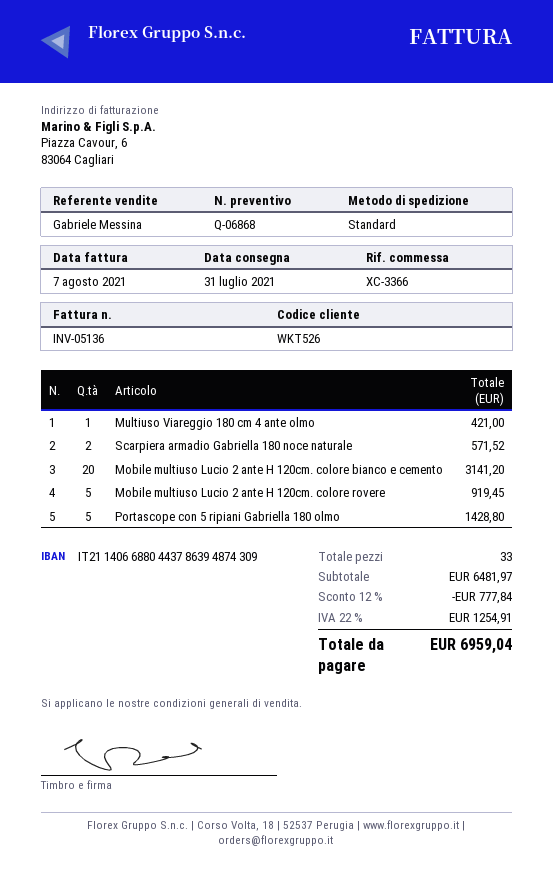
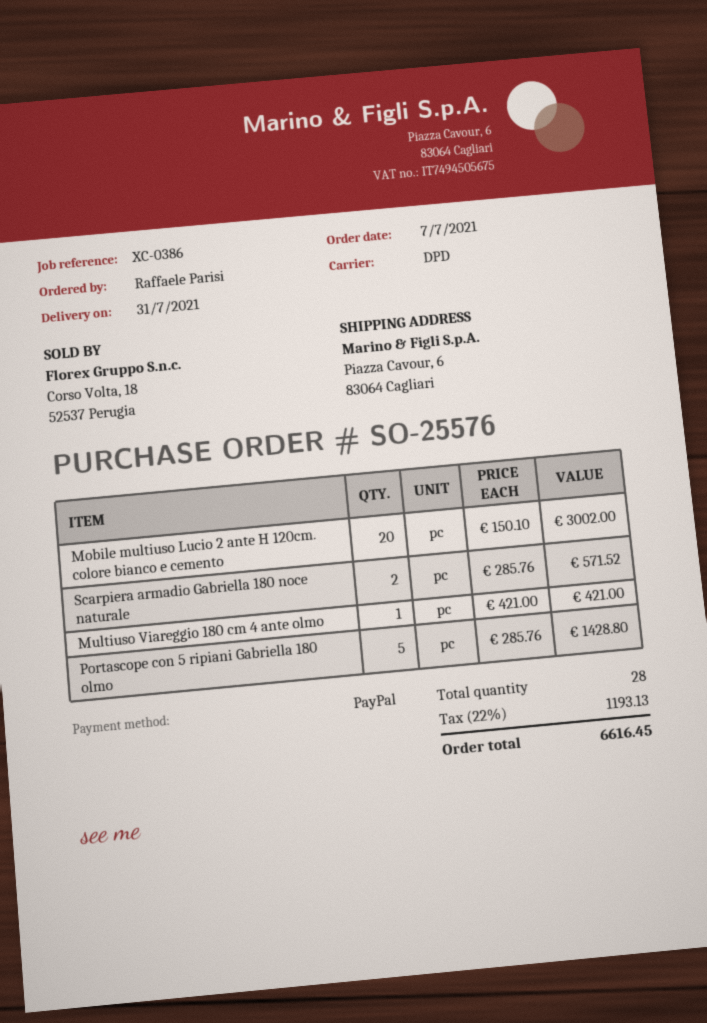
reference: XC-3366 -> XC-0386
shipping method: standard -> DPD
Mobile multiuso Lucio 2 ante H 120cm. colore bianco e cemento: 20 for 3141.20 -> 20 for 3002.00
Mobile multiuso Lucio 2 ante H 120cm. colore rovere: 5 for 919.45 -> none
total quantity: 33 -> 28
discount: 12% = 777.84 -> none
tax: 22% = 1254.91 -> 22% = 1193.13
total: 6959.04 -> 6616.45

